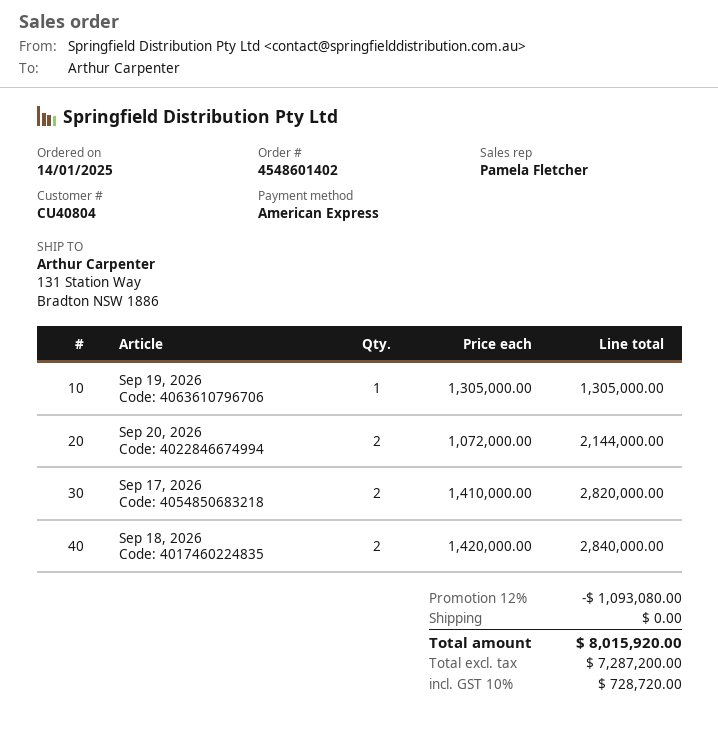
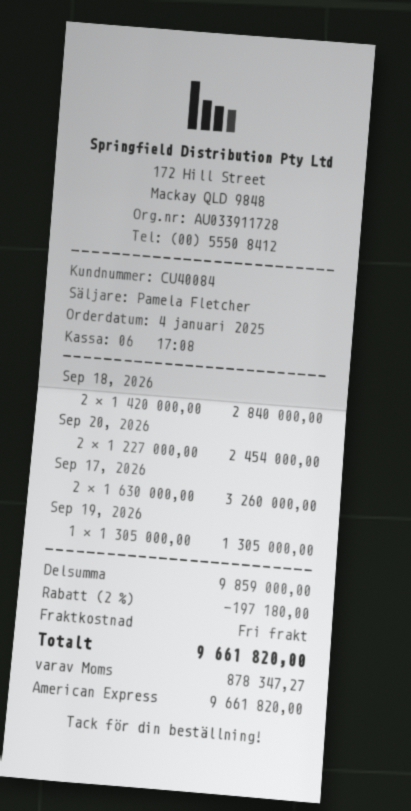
order date: 2025-01-14 -> 2025-01-04
customer number: CU40804 -> CU40084
Sep 20, 2026: 2 x 1072000.00 = 2144000.00 -> 2 x 1227000.00 = 2454000.00
Sep 17, 2026: 2 x 1410000.00 = 2820000.00 -> 2 x 1630000.00 = 3260000.00
discount: 12% = 1093080.00 -> 2% = 197180.00
tax: 728720.00 -> 878347.27
total: 8015920.00 -> 9661820.00

